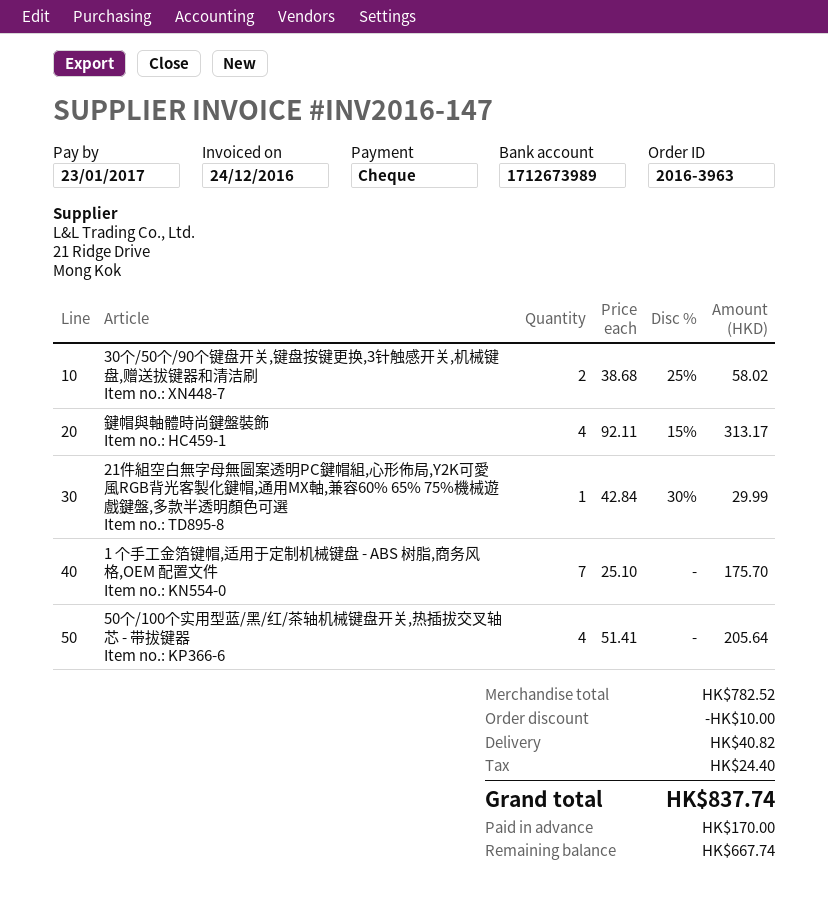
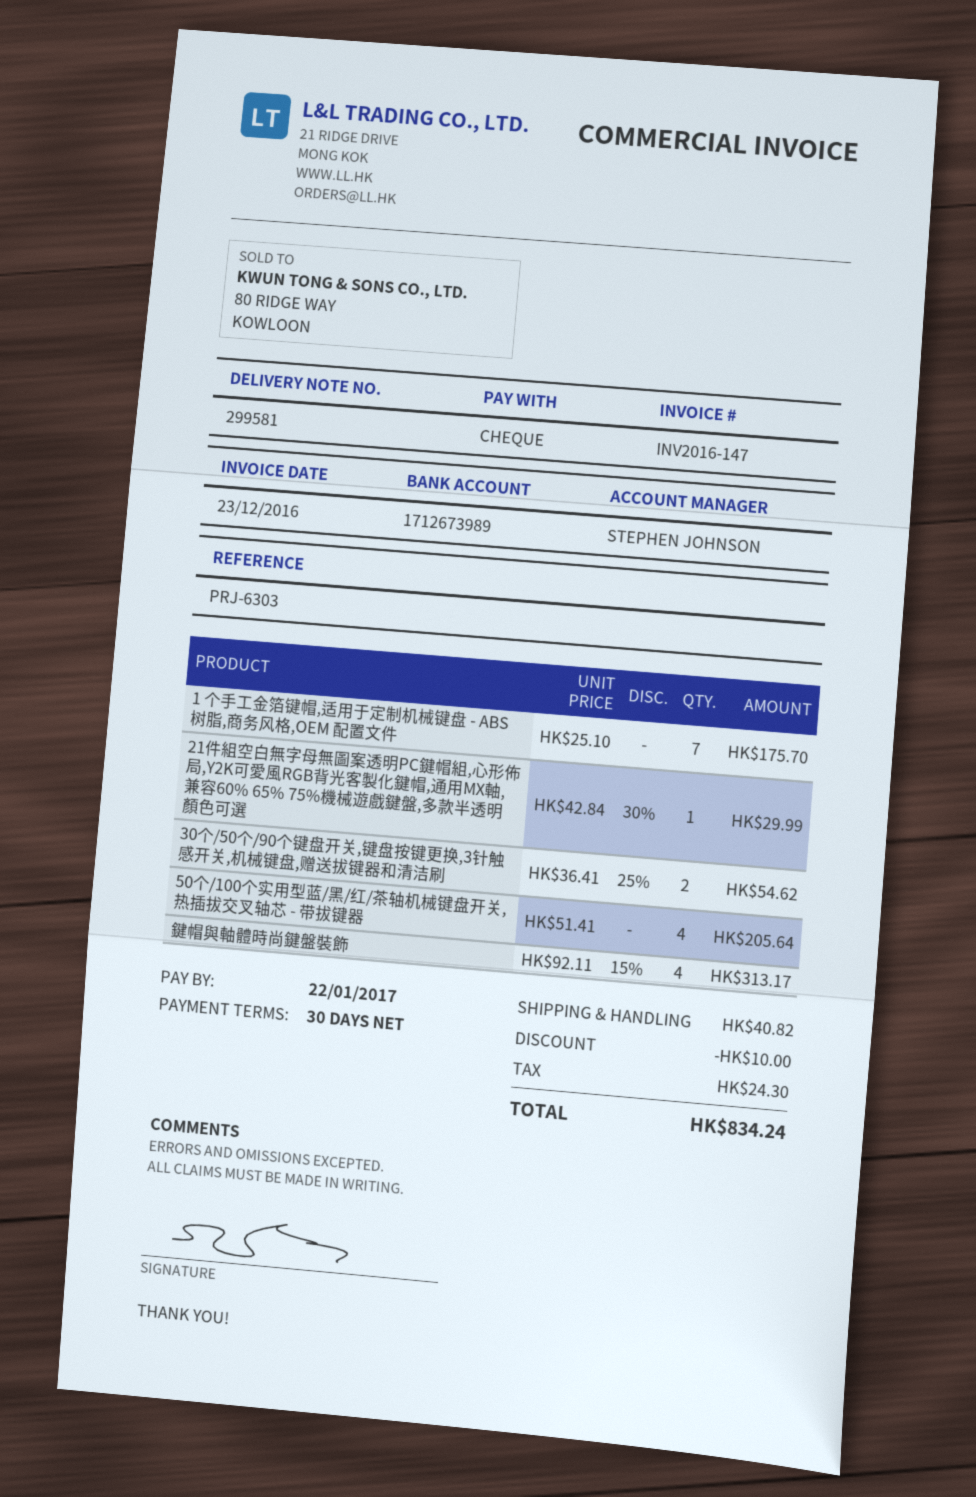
invoice date: 2016-12-24 -> 2016-12-23
due date: 2017-01-23 -> 2017-01-22
30个/50个/90个键盘开关,键盘按键更换,3针触感开关,机械键盘,赠送拔键器和清洁刷: 2 x 38.68 - 25% = 58.02 -> 2 x 36.41 - 25% = 54.62
tax: 24.40 -> 24.30
total: 837.74 -> 834.24

